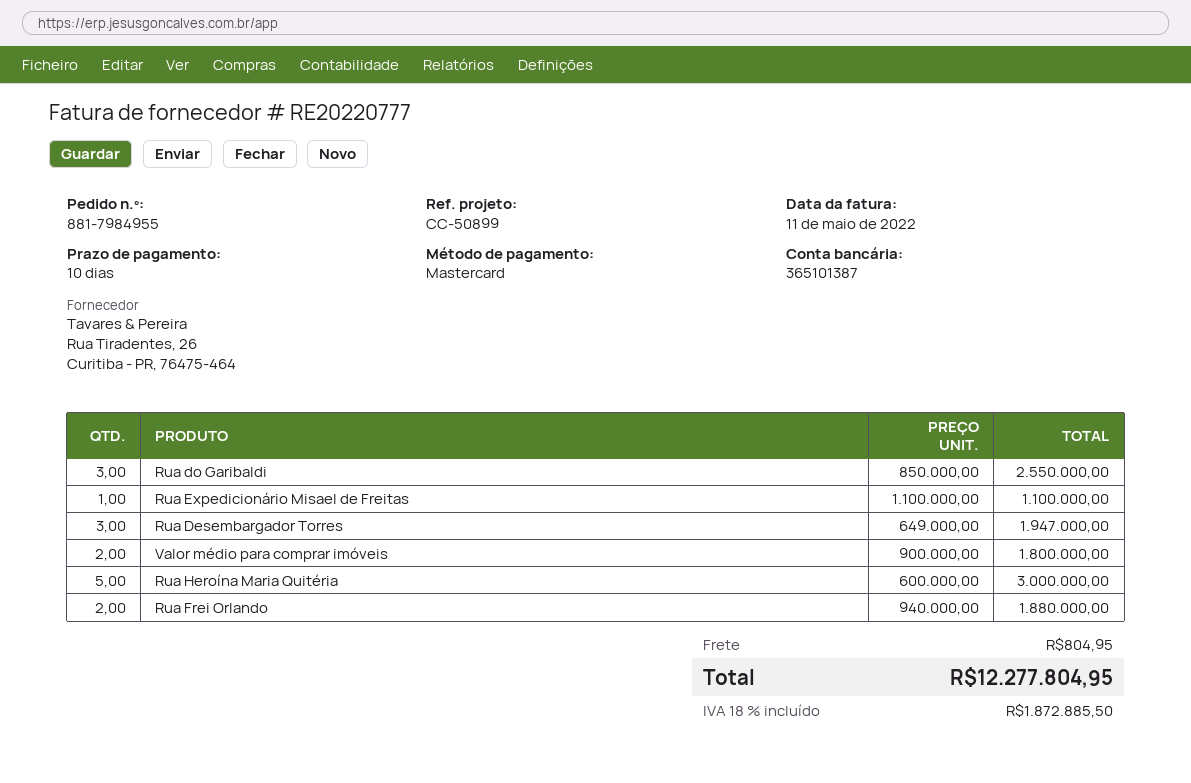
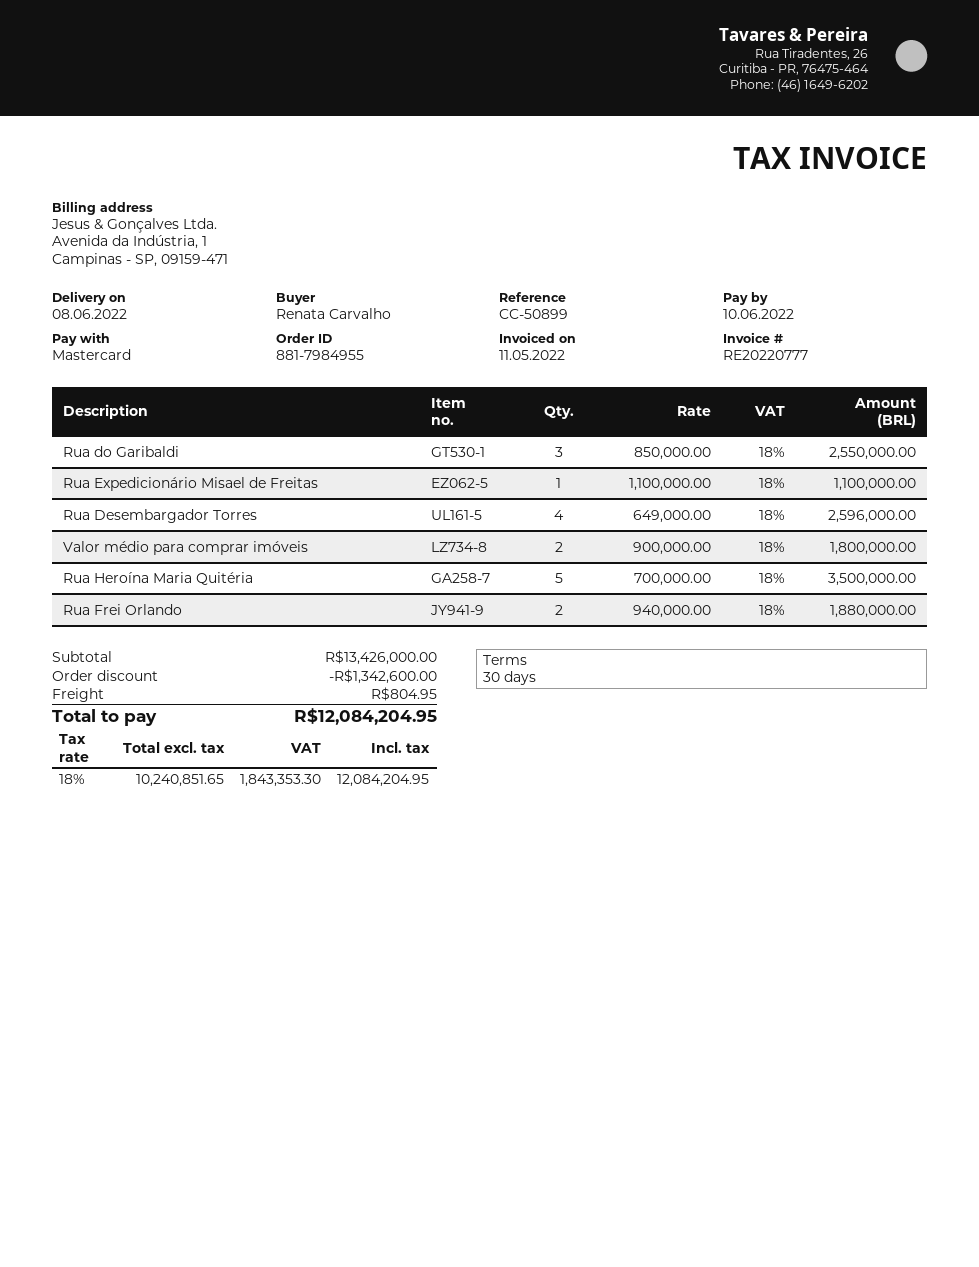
payment terms: 10 days -> 30 days
Rua Desembargador Torres: 3 x 649000.00 = 1947000.00 -> 4 x 649000.00 = 2596000.00
Rua Heroína Maria Quitéria: 5 x 600000.00 = 3000000.00 -> 5 x 700000.00 = 3500000.00
discount: none -> 1342600.00
tax: 18% = 1872885.50 -> 18% = 1843353.30
total: 12277804.95 -> 12084204.95

